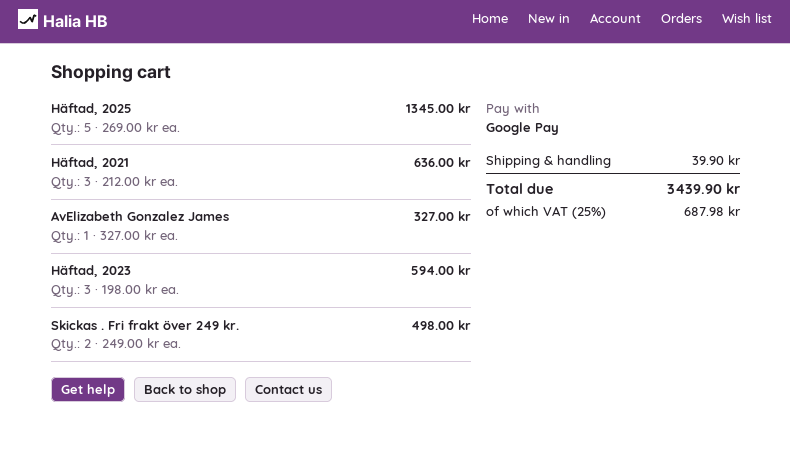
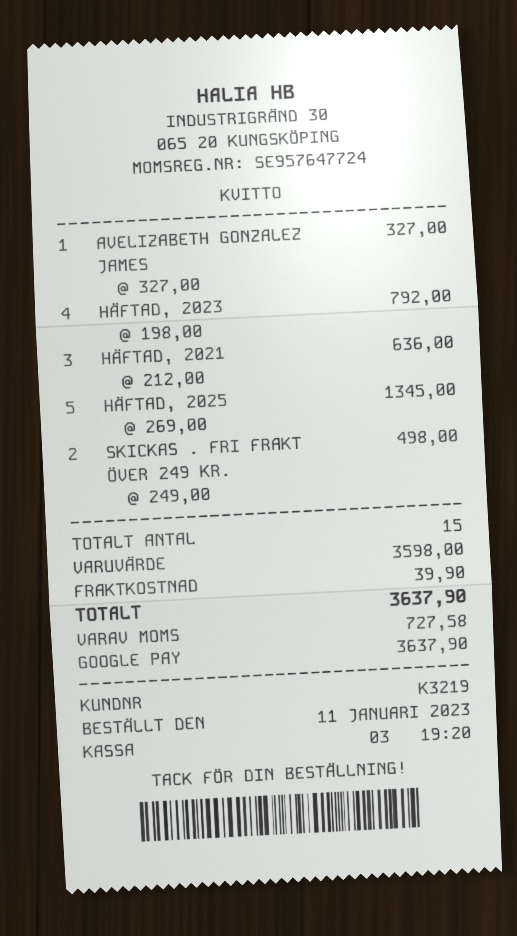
Häftad, 2023: 3 x 198.00 = 594.00 -> 4 x 198.00 = 792.00
tax: 687.98 -> 727.58
total: 3439.90 -> 3637.90

